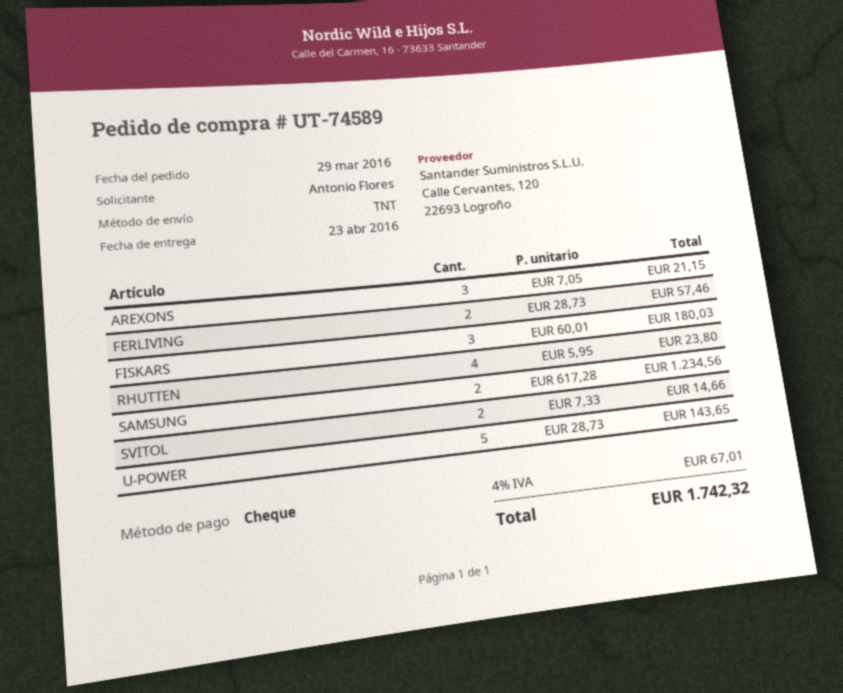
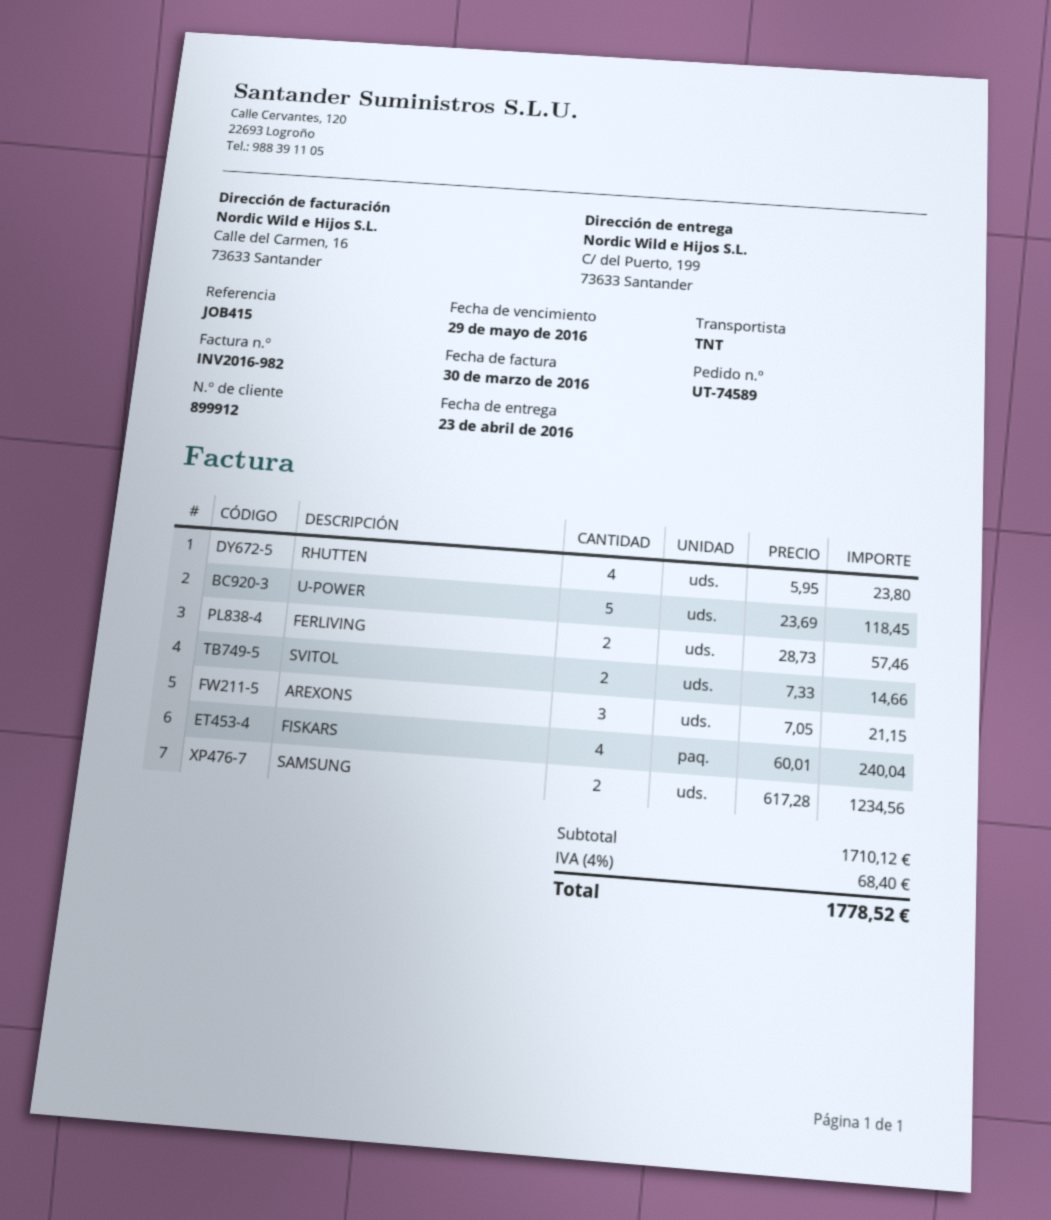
FISKARS: 3 x 60.01 = 180.03 -> 4 x 60.01 = 240.04
U-POWER: 5 x 28.73 = 143.65 -> 5 x 23.69 = 118.45
tax: 4% = 67.01 -> 4% = 68.40
total: 1742.32 -> 1778.52

